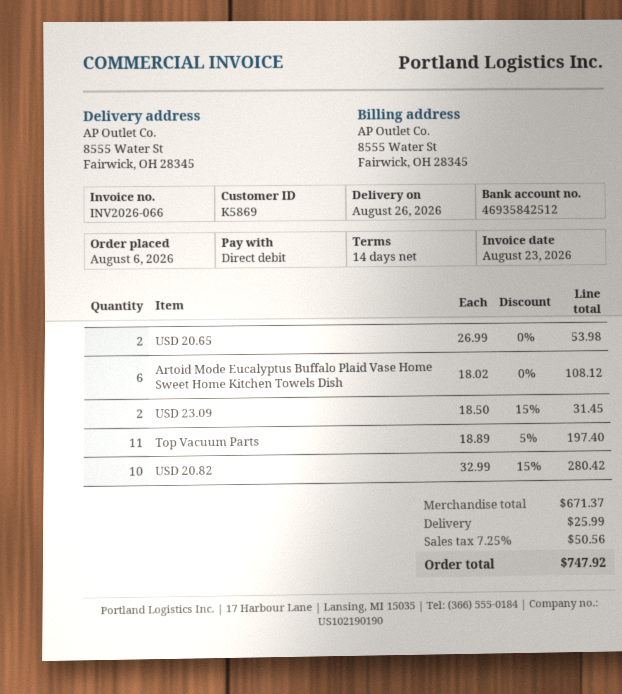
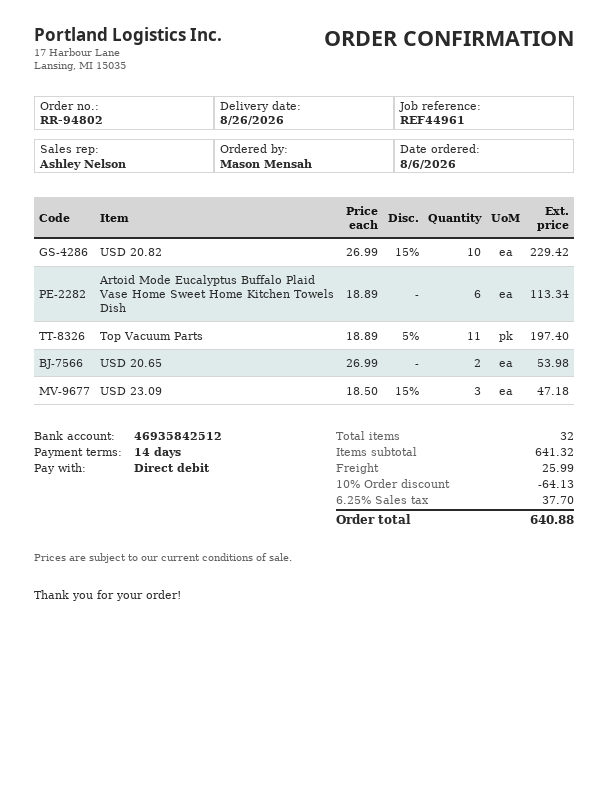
Artoid Mode Eucalyptus Buffalo Plaid Vase Home Sweet Home Kitchen Towels Dish: 6 x 18.02 = 108.12 -> 6 x 18.89 = 113.34
USD 23.09: 2 x 18.50 - 15% = 31.45 -> 3 x 18.50 - 15% = 47.18
USD 20.82: 10 x 32.99 - 15% = 280.42 -> 10 x 26.99 - 15% = 229.42
subtotal: 671.37 -> 641.32
discount: none -> 10% = 64.13
tax: 7.25% = 50.56 -> 6.25% = 37.70
total: 747.92 -> 640.88

